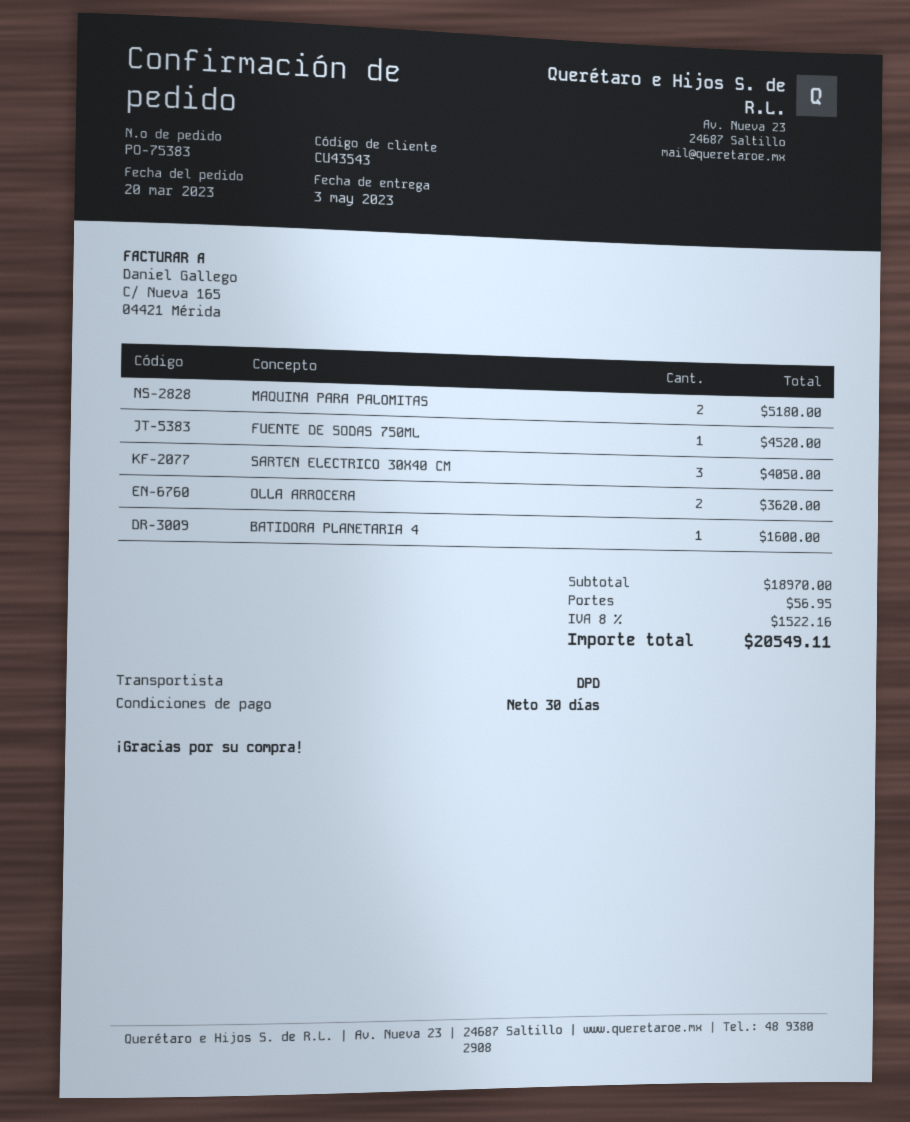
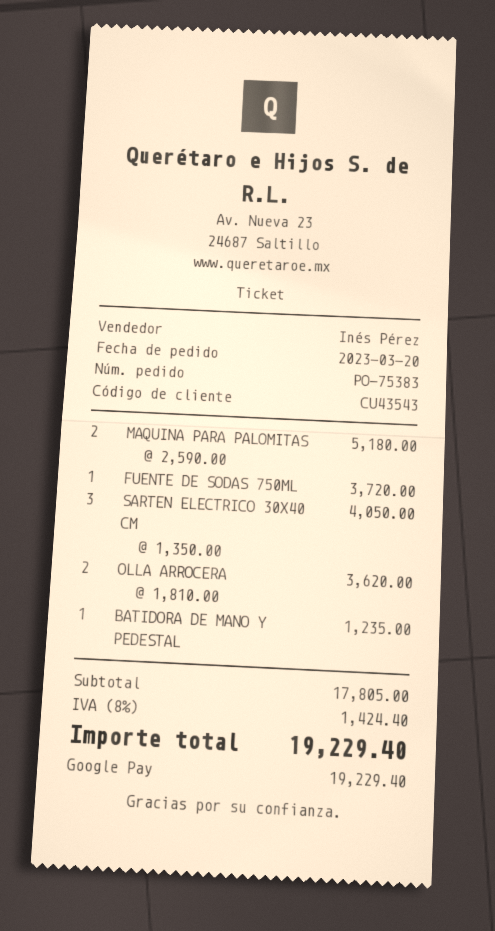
FUENTE DE SODAS 750ML: 1 for 4520.00 -> 1 for 3720.00
BATIDORA PLANETARIA 4: 1 for 1600.00 -> none
BATIDORA DE MANO Y PEDESTAL: none -> 1 for 1235.00
subtotal: 18970.00 -> 17805.00
shipping: 56.95 -> none
tax: 8% = 1522.16 -> 8% = 1424.40
total: 20549.11 -> 19229.40

